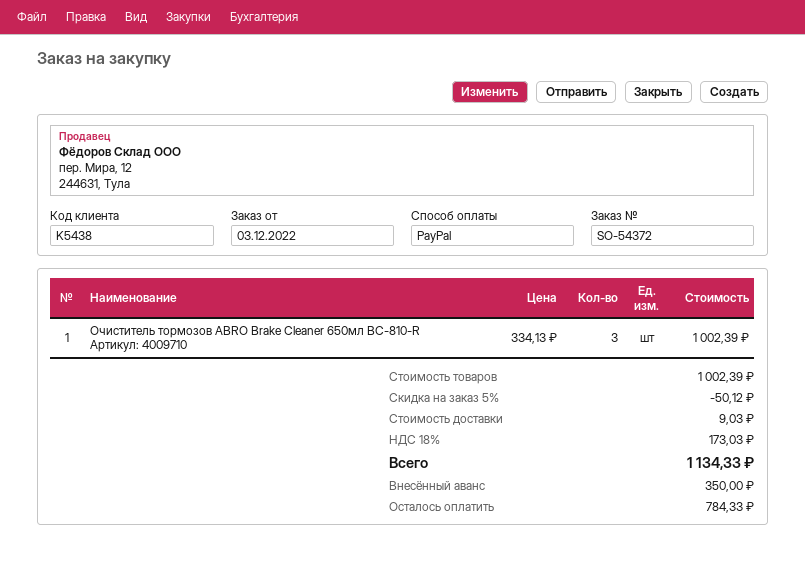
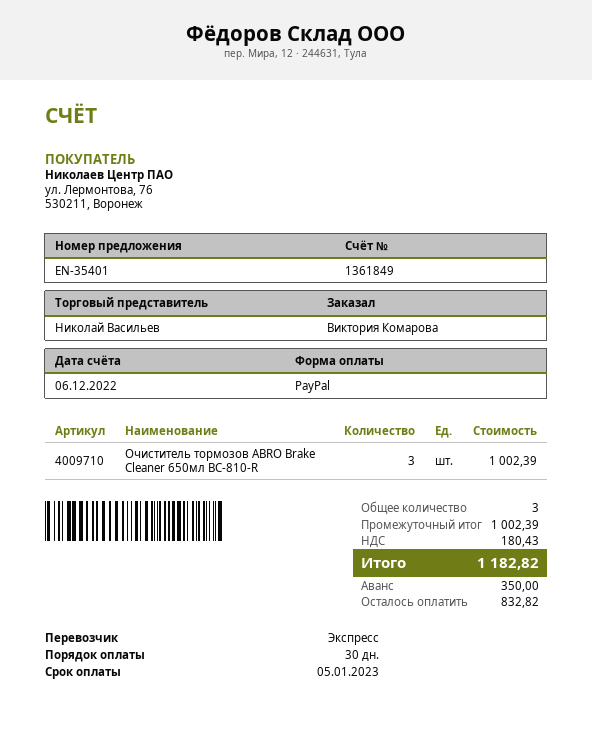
discount: 5% = 50.12 -> none
shipping: 9.03 -> none
tax: 173.03 -> 180.43
total: 1134.33 -> 1182.82
balance: 784.33 -> 832.82

